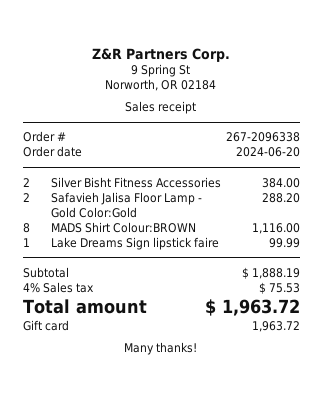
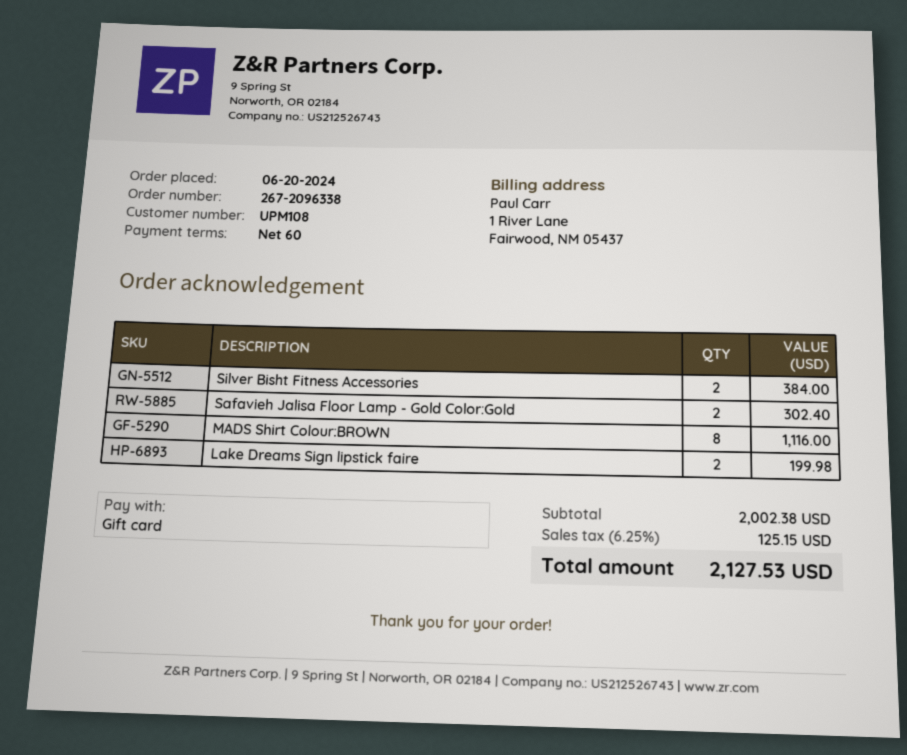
Safavieh Jalisa Floor Lamp - Gold Color:Gold: 2 for 288.20 -> 2 for 302.40
Lake Dreams Sign lipstick faire: 1 for 99.99 -> 2 for 199.98
subtotal: 1888.19 -> 2002.38
tax: 4% = 75.53 -> 6.25% = 125.15
total: 1963.72 -> 2127.53

